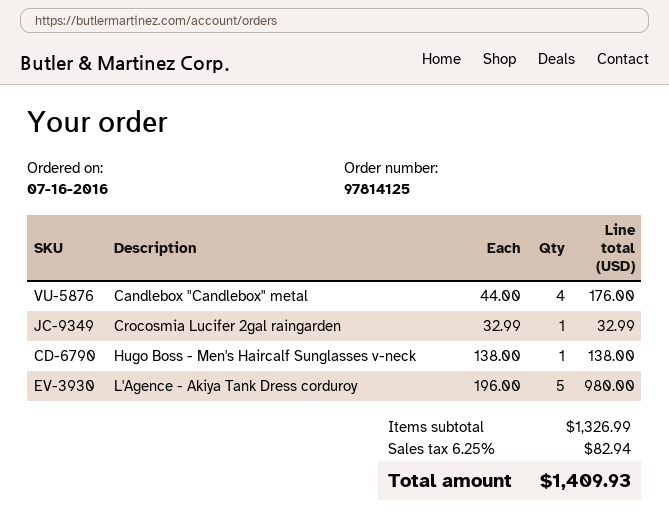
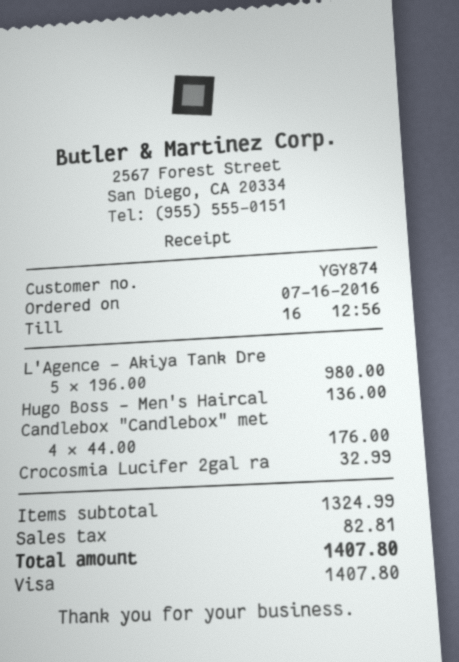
Hugo Boss - Men's Haircalf Sunglasses v-neck: 1 x 138.00 = 138.00 -> 1 x 136.00 = 136.00
subtotal: 1326.99 -> 1324.99
tax: 82.94 -> 82.81
total: 1409.93 -> 1407.80

